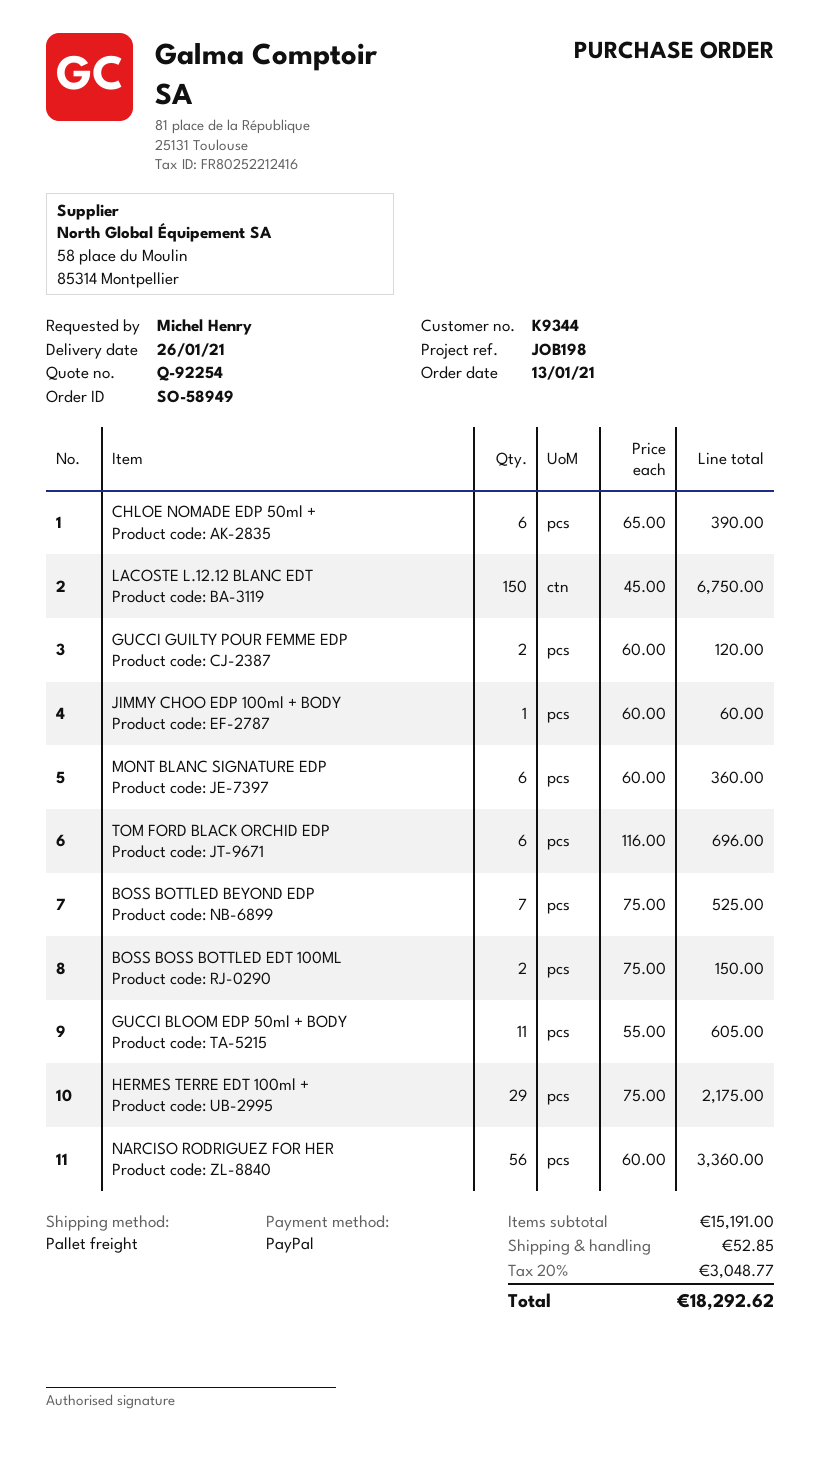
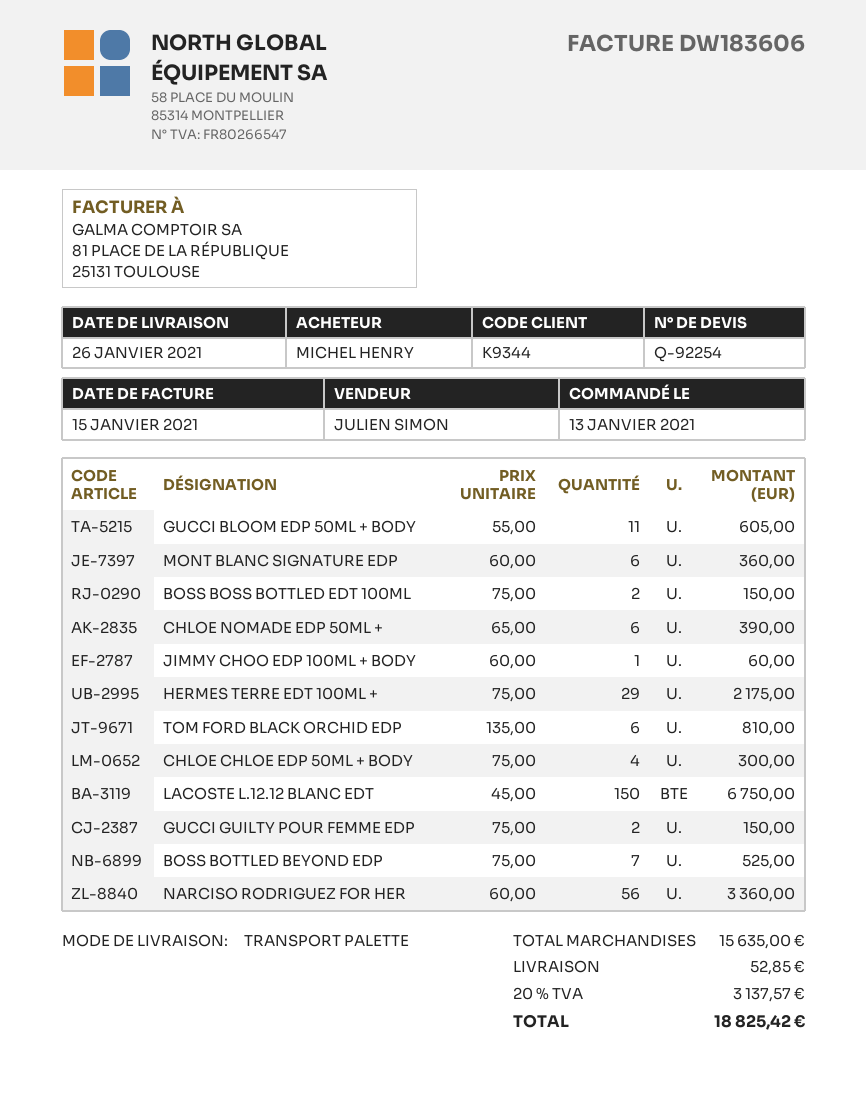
GUCCI GUILTY POUR FEMME EDP: 2 x 60.00 = 120.00 -> 2 x 75.00 = 150.00
TOM FORD BLACK ORCHID EDP: 6 x 116.00 = 696.00 -> 6 x 135.00 = 810.00
CHLOE CHLOE EDP 50ML + BODY: none -> 4 x 75.00 = 300.00
subtotal: 15191.00 -> 15635.00
tax: 20% = 3048.77 -> 20% = 3137.57
total: 18292.62 -> 18825.42

